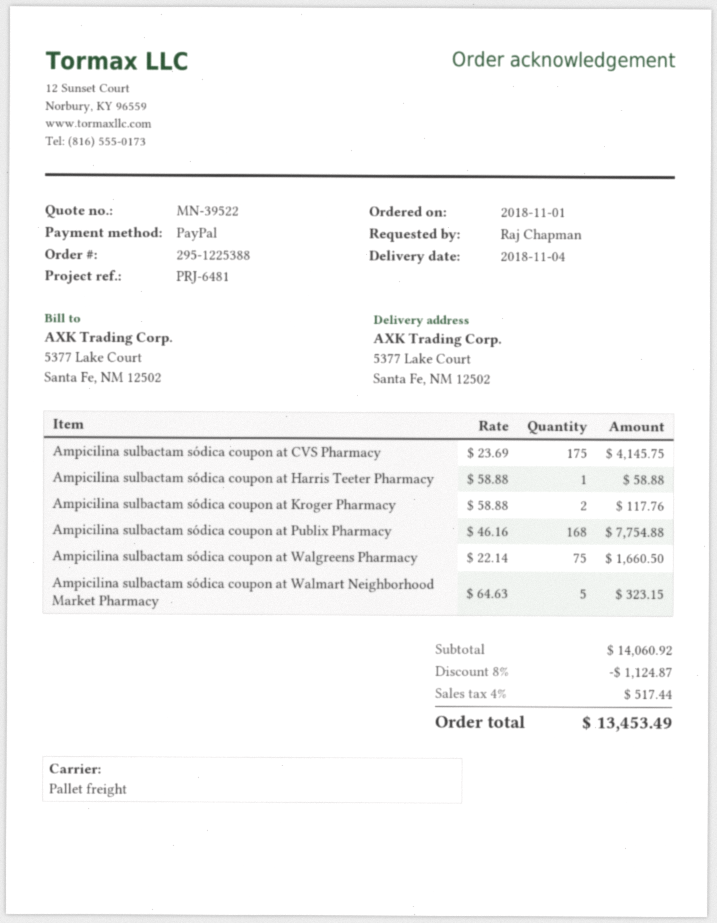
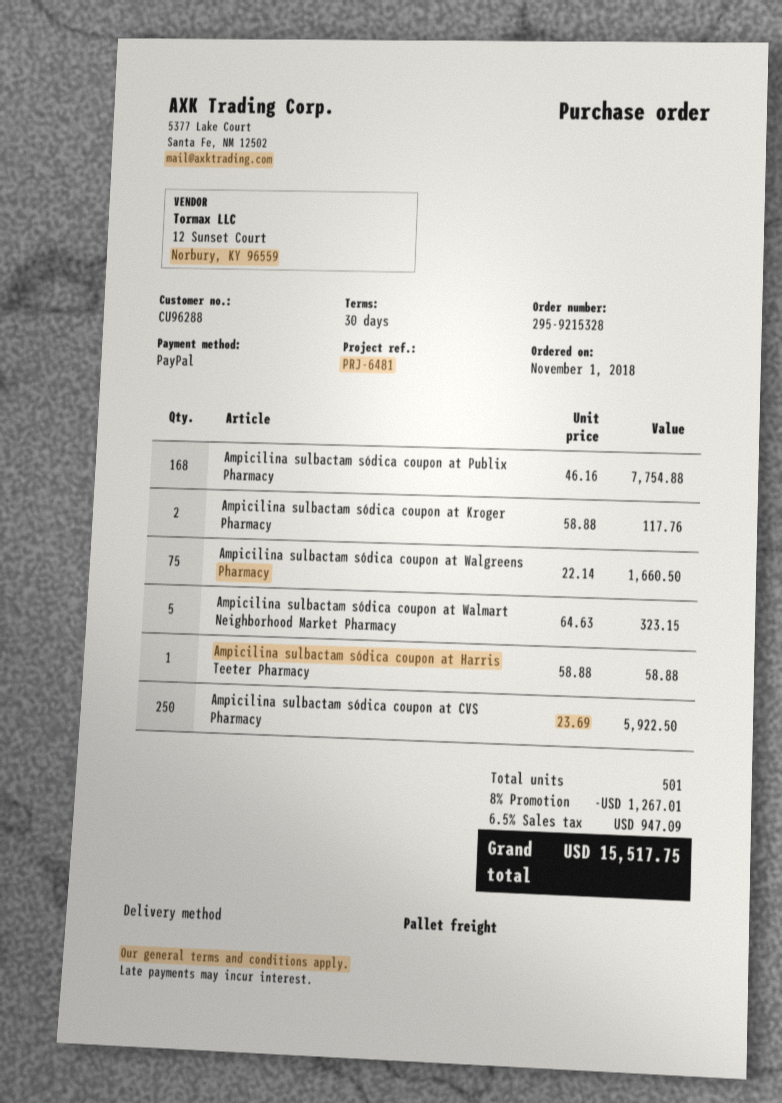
order number: 295-1225388 -> 295-9215328
Ampicilina sulbactam sódica coupon at CVS Pharmacy: 175 x 23.69 = 4145.75 -> 250 x 23.69 = 5922.50
discount: 8% = 1124.87 -> 8% = 1267.01
tax: 4% = 517.44 -> 6.5% = 947.09
total: 13453.49 -> 15517.75

